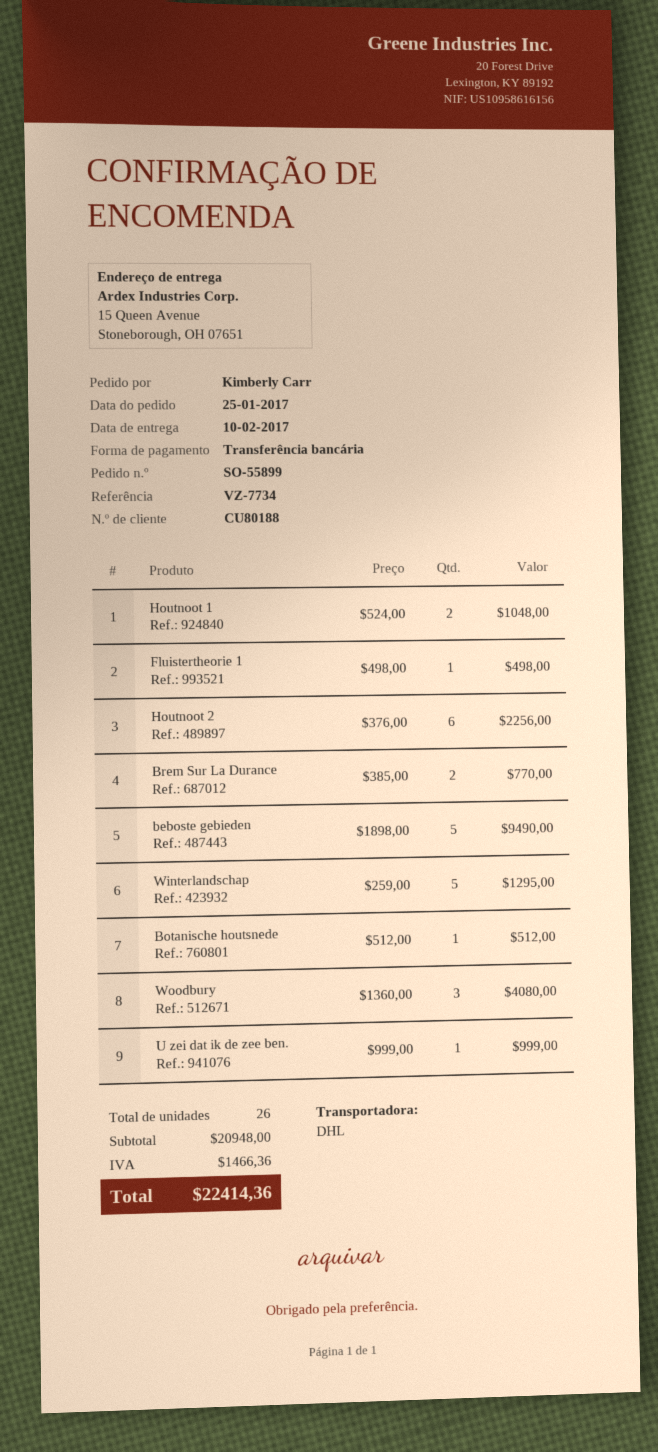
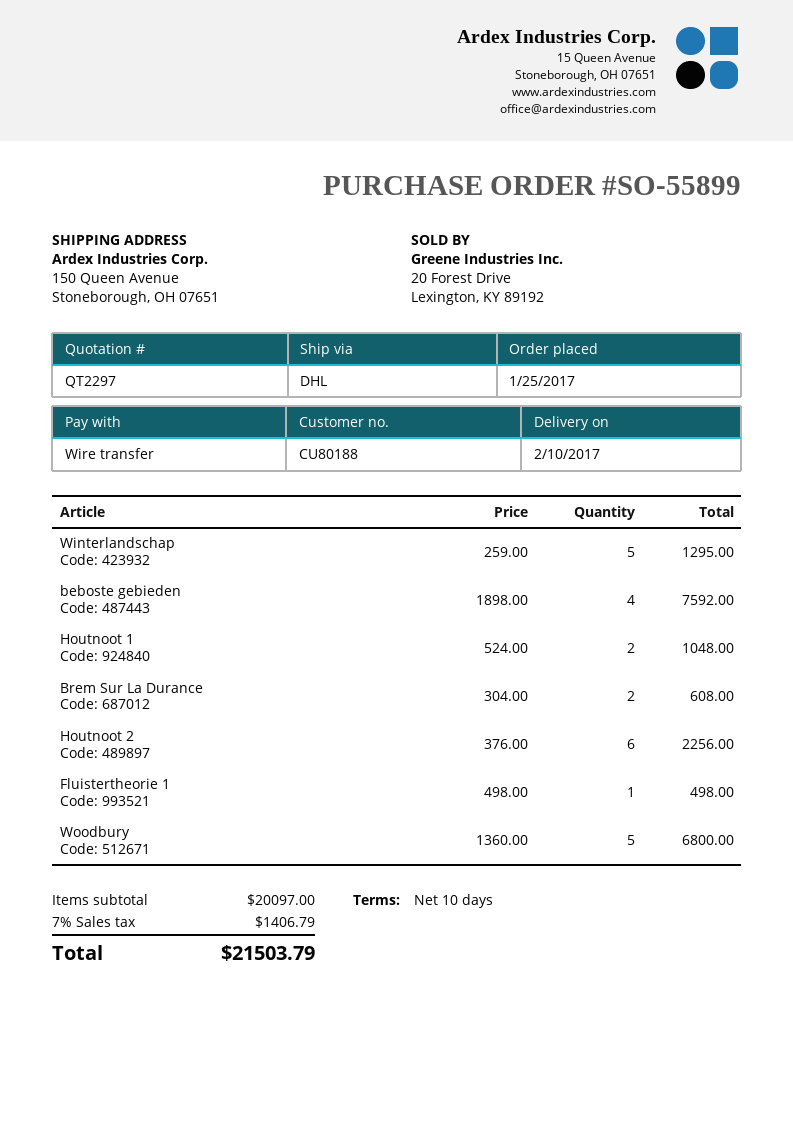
ship to: 15 Queen Avenue, Stoneborough, OH 07651 -> 150 Queen Avenue, Stoneborough, OH 07651
Brem Sur La Durance: 2 x 385.00 = 770.00 -> 2 x 304.00 = 608.00
beboste gebieden: 5 x 1898.00 = 9490.00 -> 4 x 1898.00 = 7592.00
Botanische houtsnede: 1 x 512.00 = 512.00 -> none
Woodbury: 3 x 1360.00 = 4080.00 -> 5 x 1360.00 = 6800.00
U zei dat ik de zee ben.: 1 x 999.00 = 999.00 -> none
subtotal: 20948.00 -> 20097.00
tax: 1466.36 -> 1406.79
total: 22414.36 -> 21503.79

